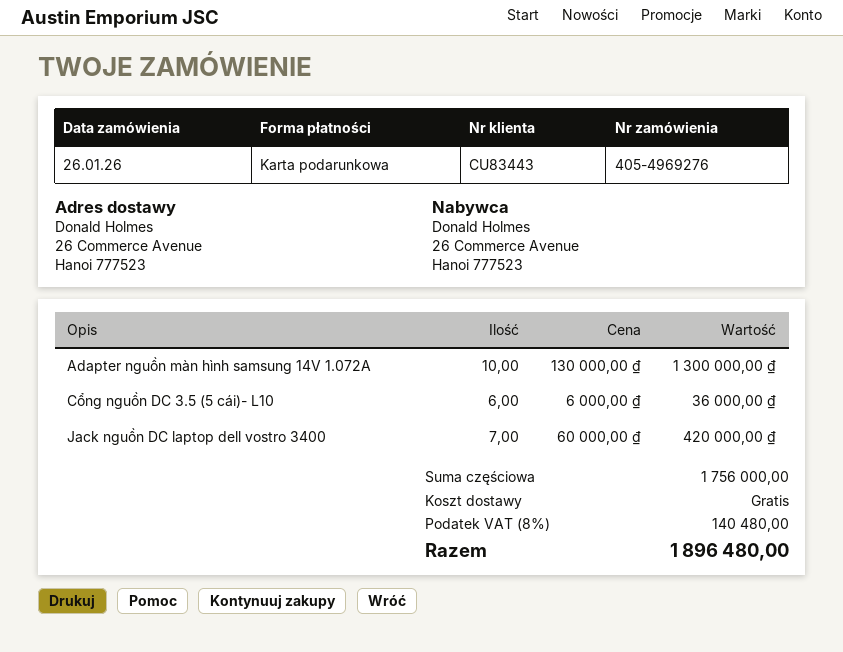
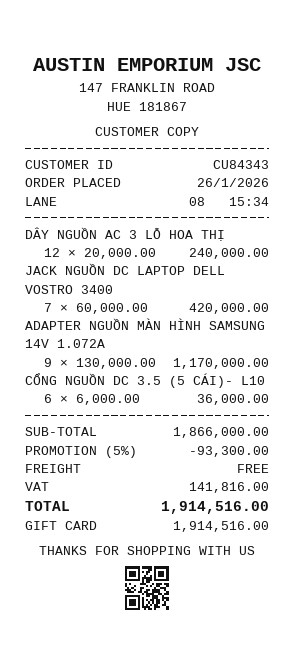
customer number: CU83443 -> CU84343
Adapter nguồn màn hình samsung 14V 1.072A: 10 x 130000.00 = 1300000.00 -> 9 x 130000.00 = 1170000.00
DÂY NGUỒN AC 3 LỖ HOA THỊ: none -> 12 x 20000.00 = 240000.00
subtotal: 1756000.00 -> 1866000.00
discount: none -> 5% = 93300.00
tax: 140480.00 -> 141816.00
total: 1896480.00 -> 1914516.00

